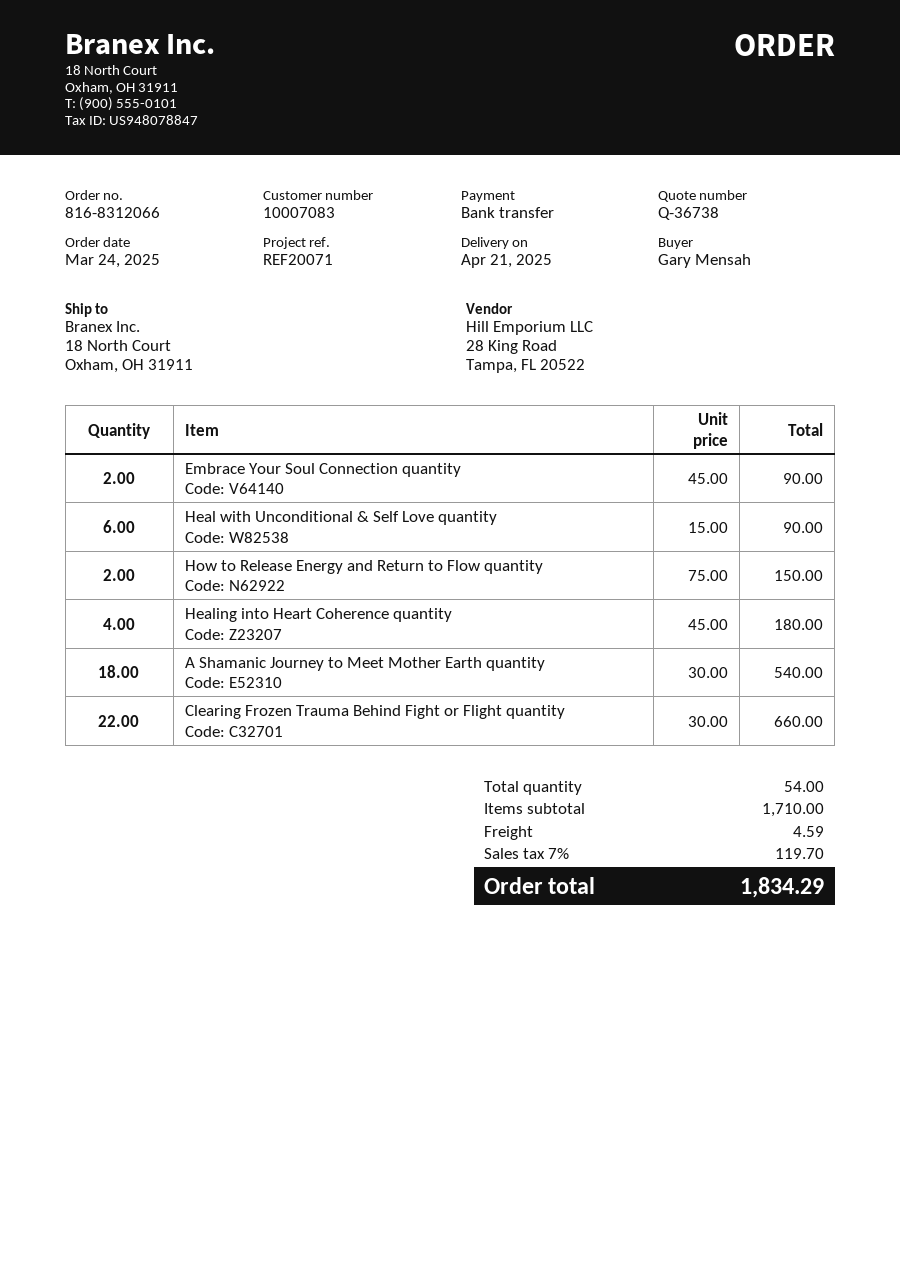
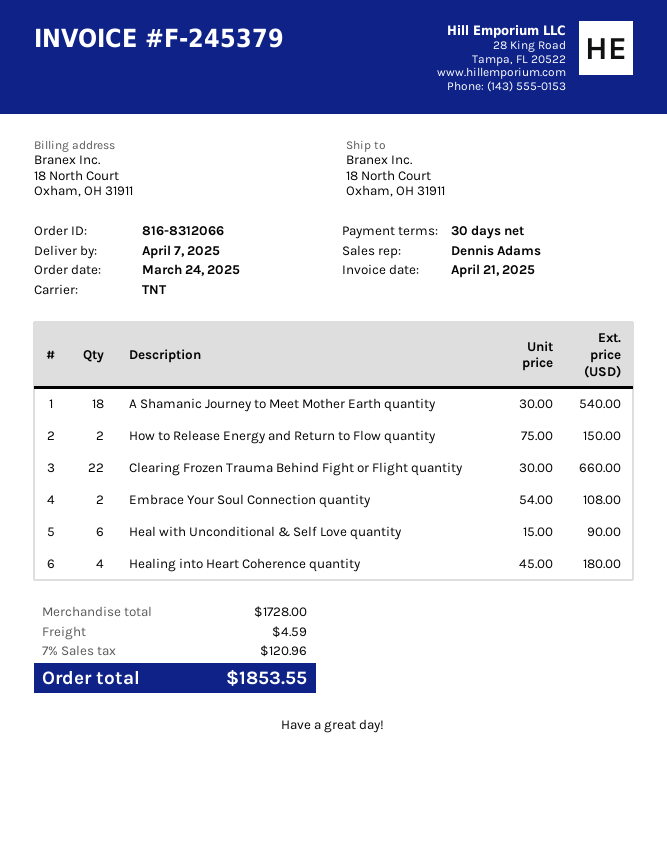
delivery date: 2025-04-21 -> 2025-04-07
Embrace Your Soul Connection quantity: 2 x 45.00 = 90.00 -> 2 x 54.00 = 108.00
subtotal: 1710.00 -> 1728.00
tax: 7% = 119.70 -> 7% = 120.96
total: 1834.29 -> 1853.55

